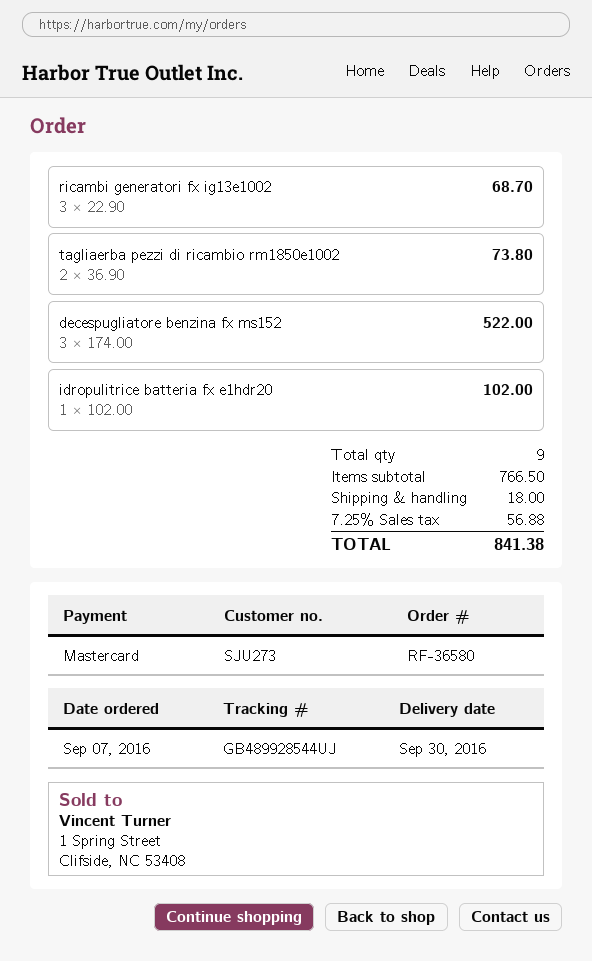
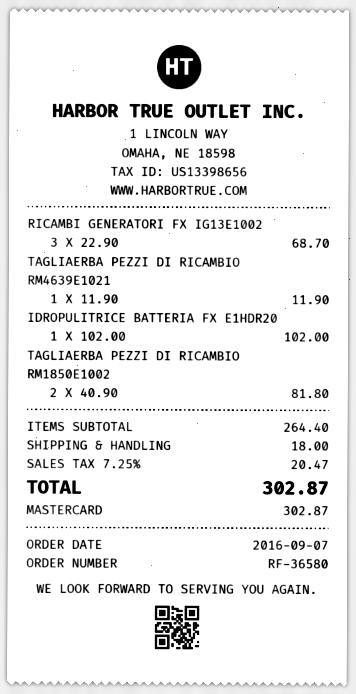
tagliaerba pezzi di ricambio rm1850e1002: 2 x 36.90 = 73.80 -> 2 x 40.90 = 81.80
decespugliatore benzina fx ms152: 3 x 174.00 = 522.00 -> none
TAGLIAERBA PEZZI DI RICAMBIO RM4639E1021: none -> 1 x 11.90 = 11.90
subtotal: 766.50 -> 264.40
tax: 7.25% = 56.88 -> 7.25% = 20.47
total: 841.38 -> 302.87

